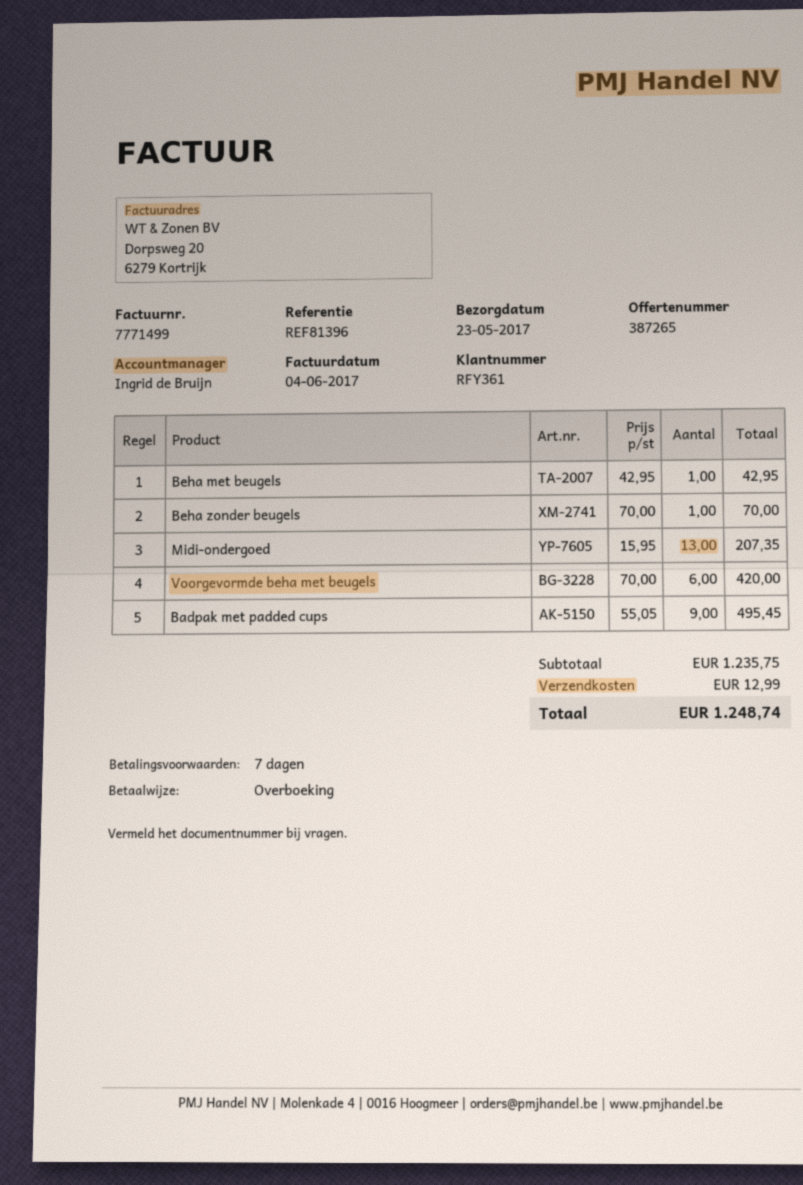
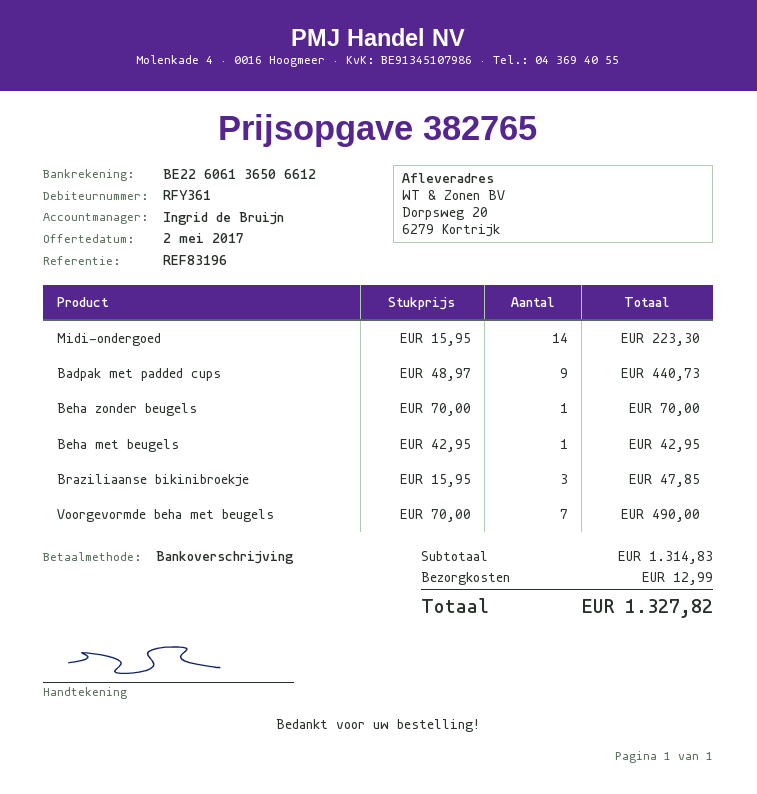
quote number: 387265 -> 382765
reference: REF81396 -> REF83196
Midi-ondergoed: 13 x 15.95 = 207.35 -> 14 x 15.95 = 223.30
Voorgevormde beha met beugels: 6 x 70.00 = 420.00 -> 7 x 70.00 = 490.00
Badpak met padded cups: 9 x 55.05 = 495.45 -> 9 x 48.97 = 440.73
Braziliaanse bikinibroekje: none -> 3 x 15.95 = 47.85
subtotal: 1235.75 -> 1314.83
total: 1248.74 -> 1327.82

